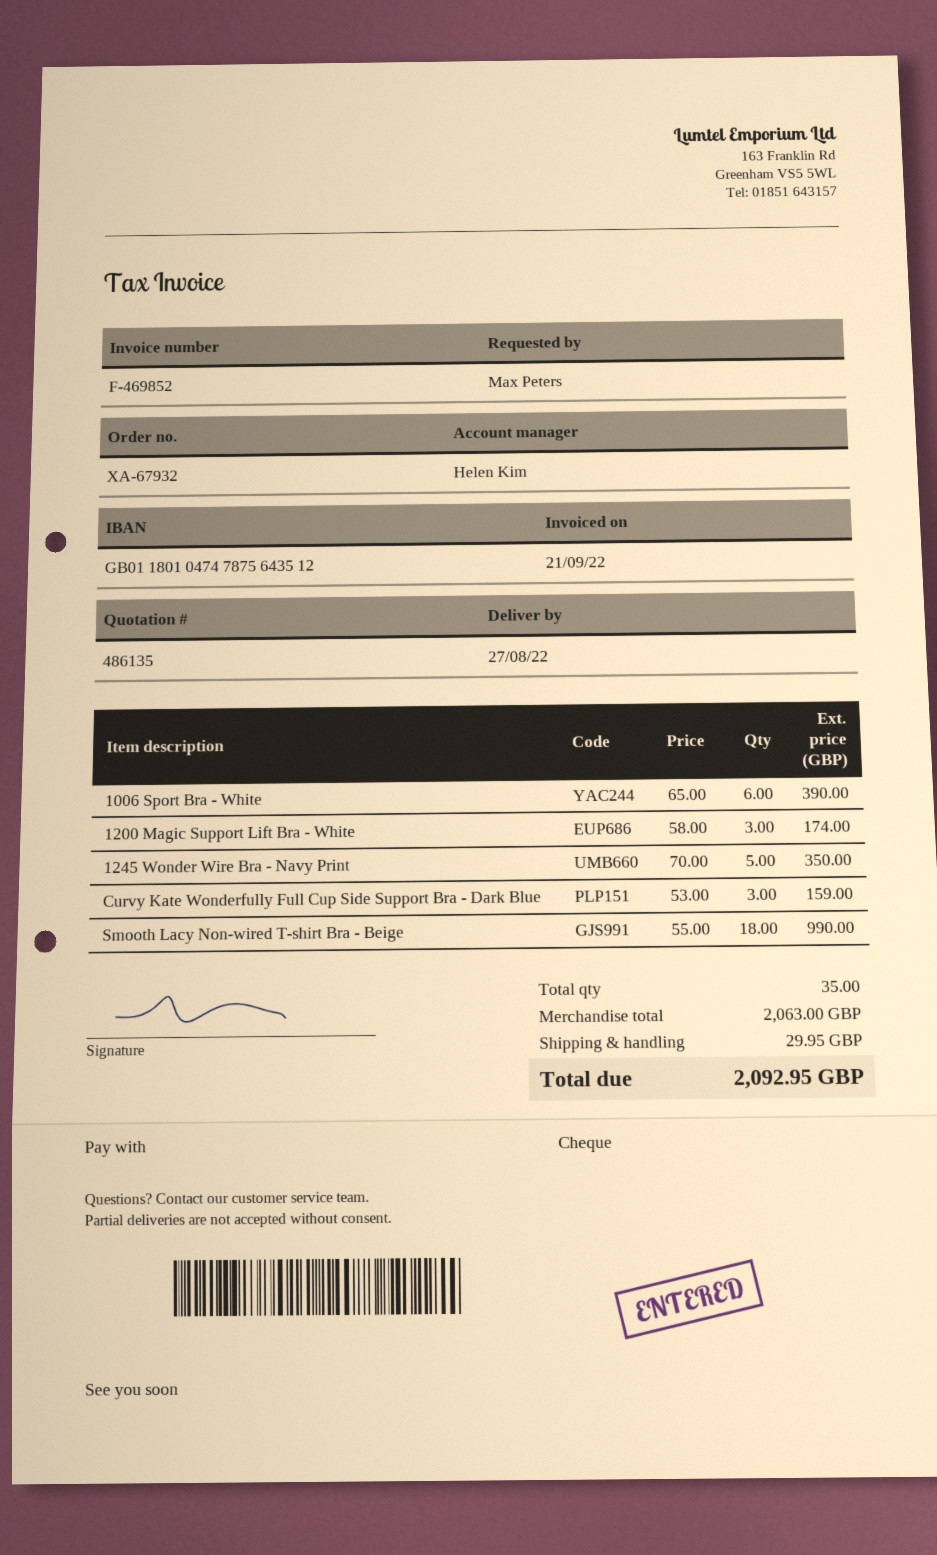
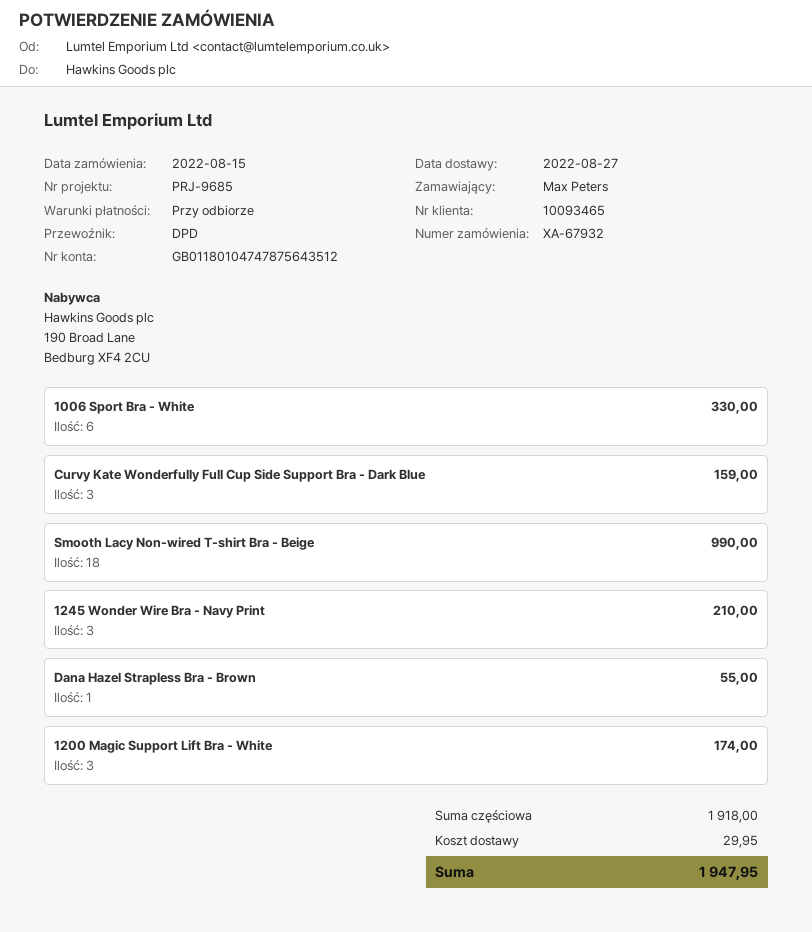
1006 Sport Bra - White: 6 for 390.00 -> 6 for 330.00
1245 Wonder Wire Bra - Navy Print: 5 for 350.00 -> 3 for 210.00
Dana Hazel Strapless Bra - Brown: none -> 1 for 55.00
subtotal: 2063.00 -> 1918.00
total: 2092.95 -> 1947.95

